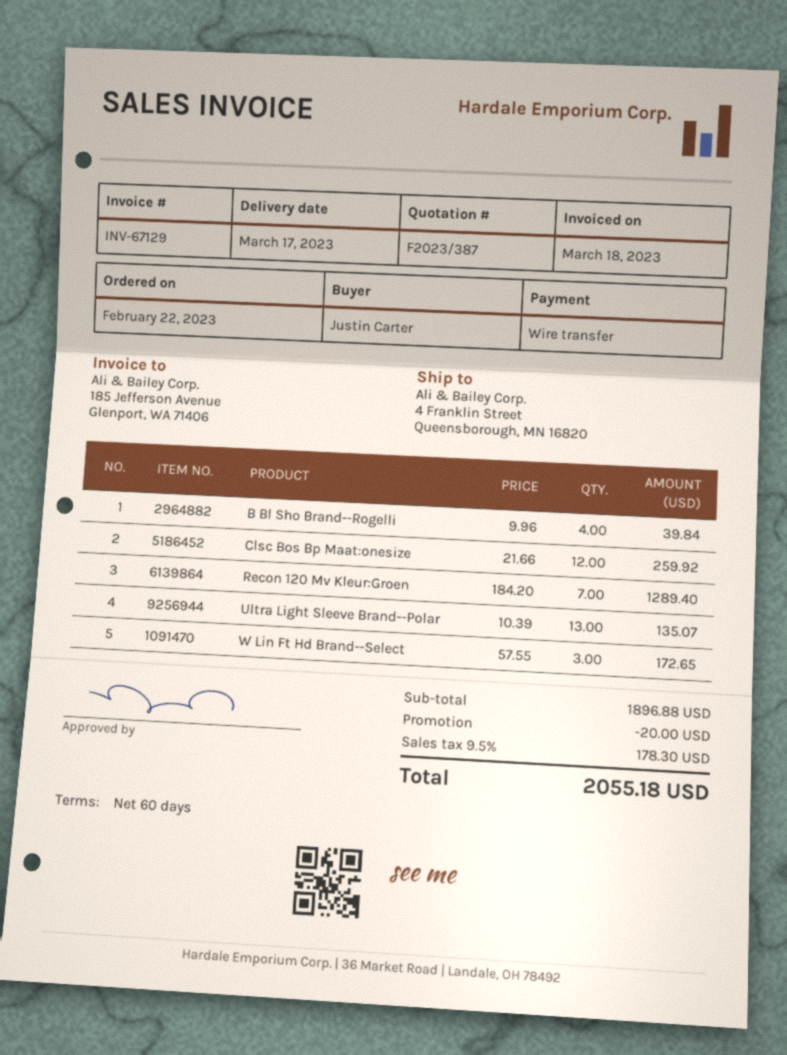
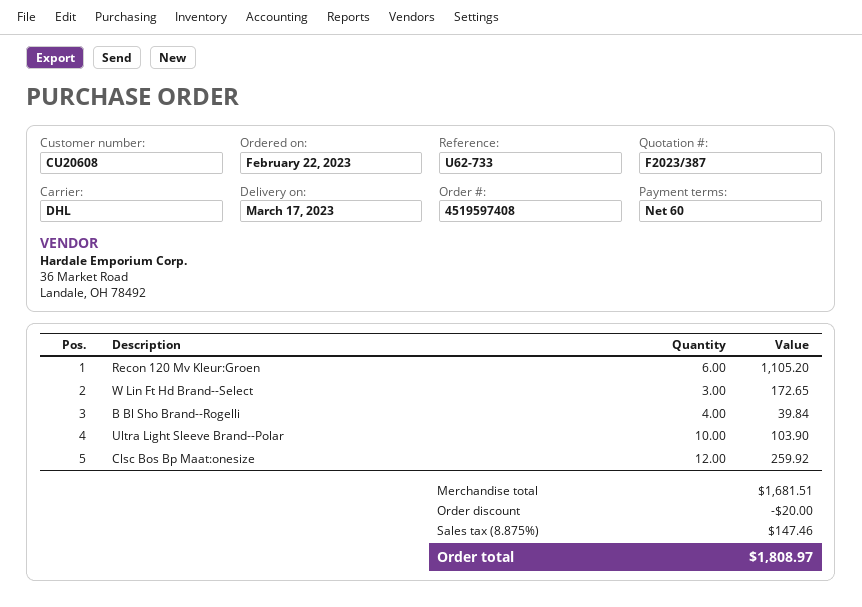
Recon 120 Mv Kleur:Groen: 7 for 1289.40 -> 6 for 1105.20
Ultra Light Sleeve Brand--Polar: 13 for 135.07 -> 10 for 103.90
subtotal: 1896.88 -> 1681.51
tax: 9.5% = 178.30 -> 8.875% = 147.46
total: 2055.18 -> 1808.97

